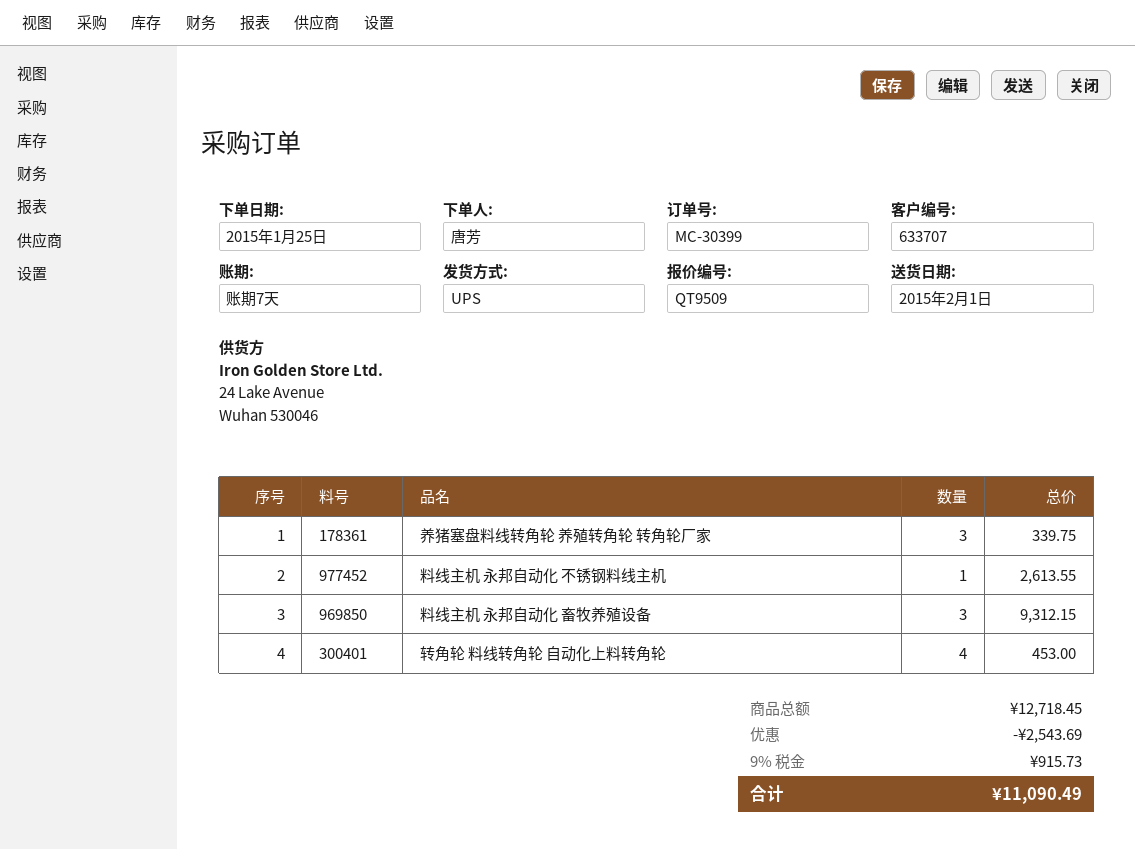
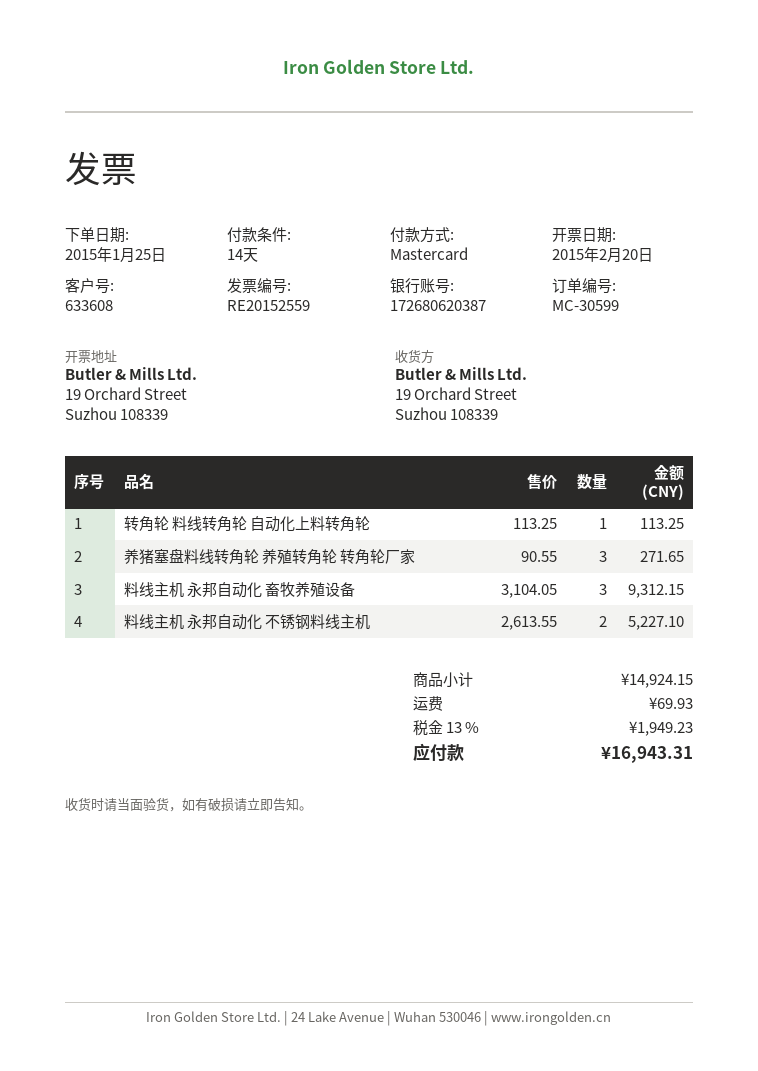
order number: MC-30399 -> MC-30599
payment terms: 7 days -> 14 days
customer number: 633707 -> 633608
养猪塞盘料线转角轮 养殖转角轮 转角轮厂家: 3 for 339.75 -> 3 for 271.65
料线主机 永邦自动化 不锈钢料线主机: 1 for 2613.55 -> 2 for 5227.10
转角轮 料线转角轮 自动化上料转角轮: 4 for 453.00 -> 1 for 113.25
subtotal: 12718.45 -> 14924.15
discount: 2543.69 -> none
shipping: none -> 69.93
tax: 9% = 915.73 -> 13% = 1949.23
total: 11090.49 -> 16943.31

